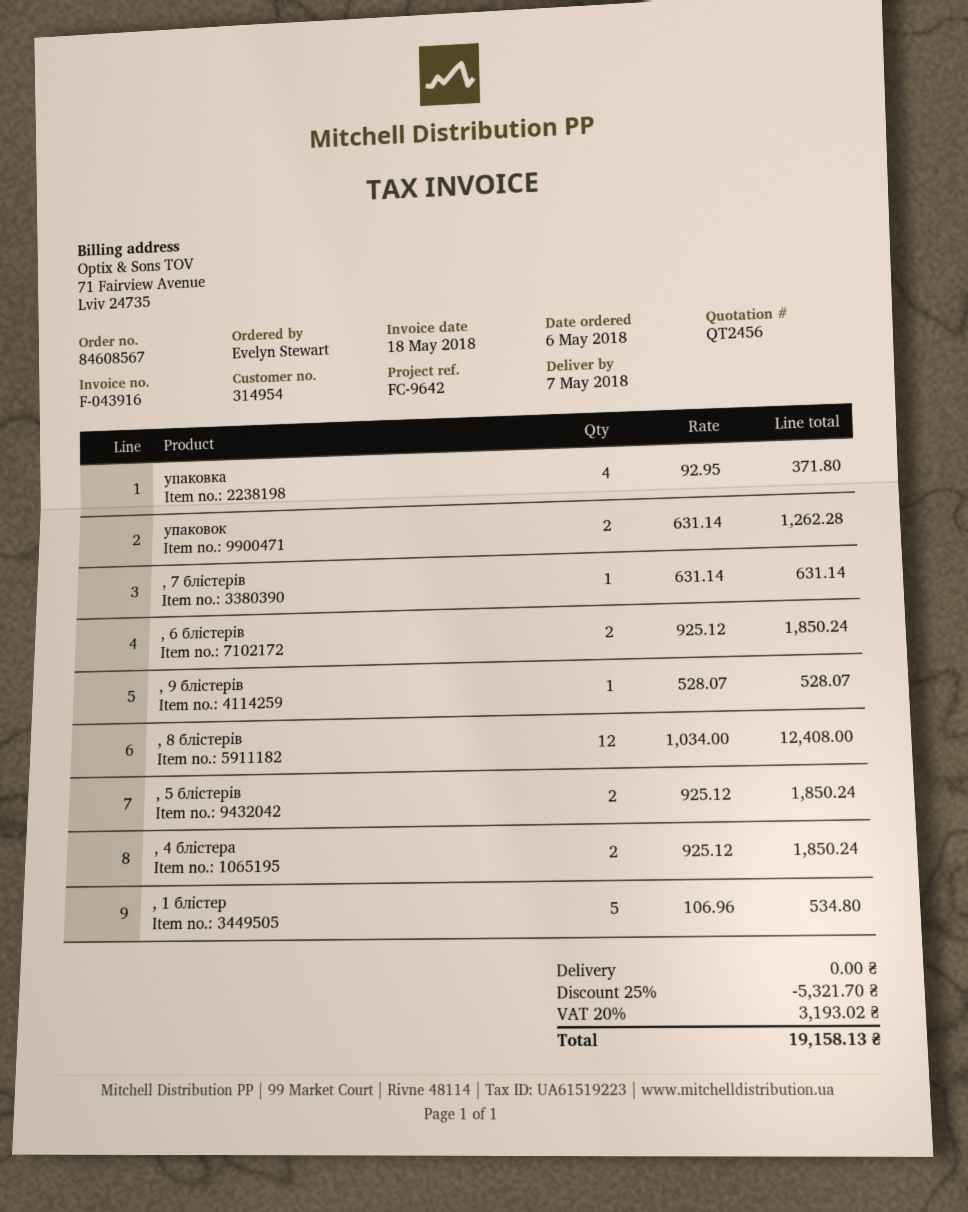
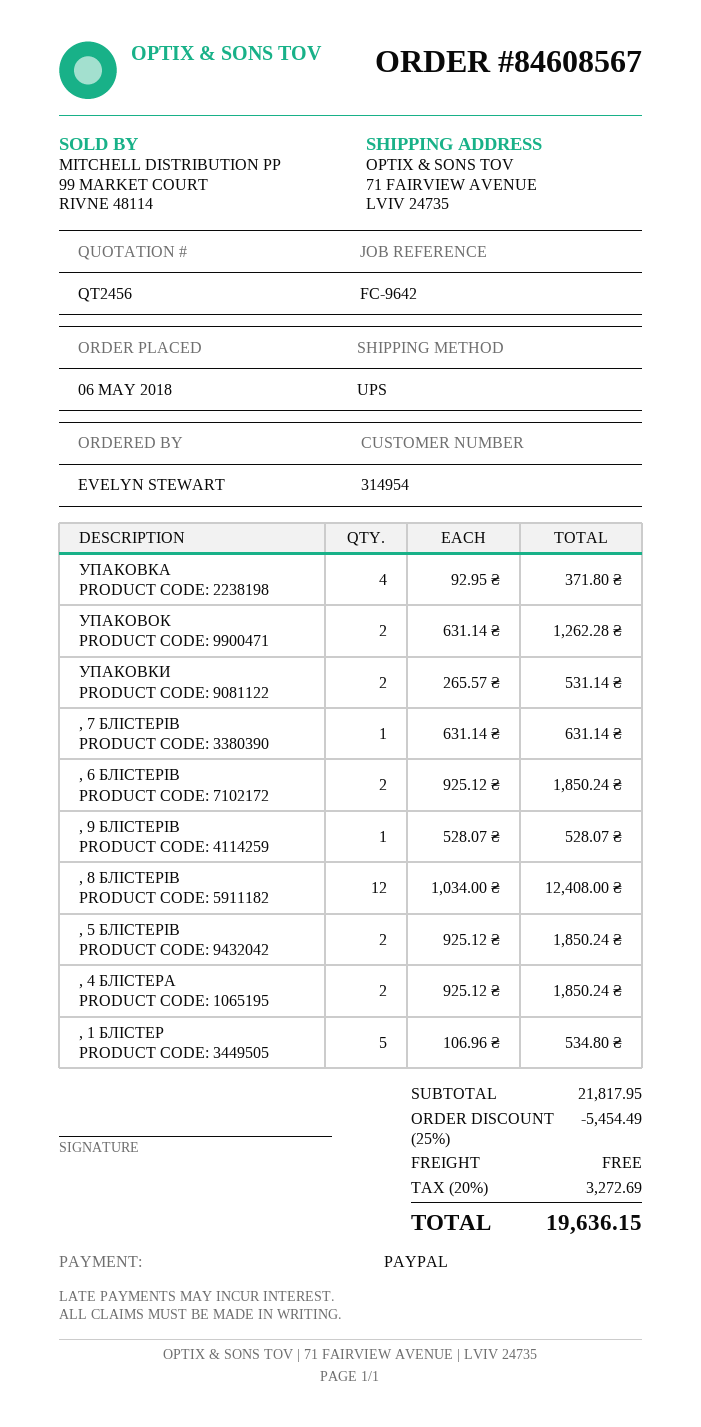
УПАКОВКИ: none -> 2 x 265.57 = 531.14
discount: 25% = 5321.70 -> 25% = 5454.49
tax: 20% = 3193.02 -> 20% = 3272.69
total: 19158.13 -> 19636.15

